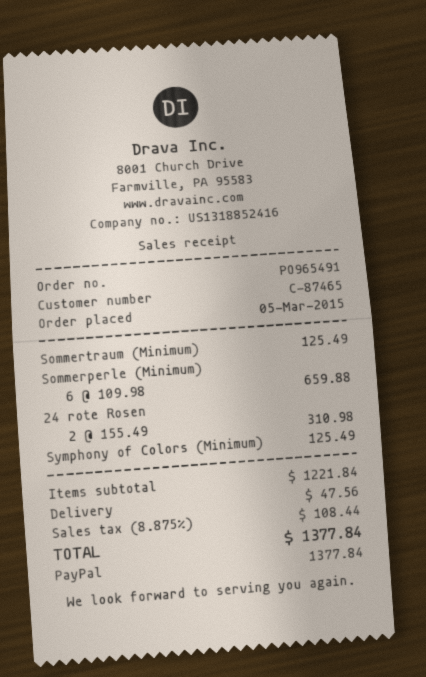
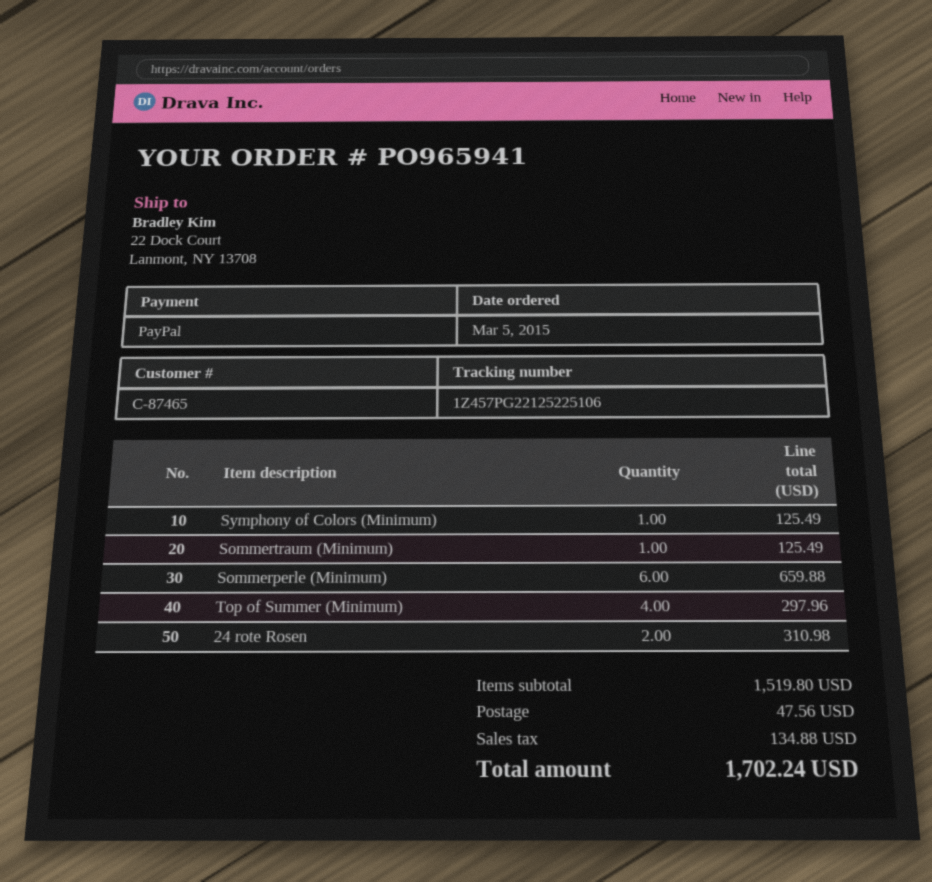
order number: PO965491 -> PO965941
Top of Summer (Minimum): none -> 4 for 297.96
subtotal: 1221.84 -> 1519.80
tax: 108.44 -> 134.88
total: 1377.84 -> 1702.24

